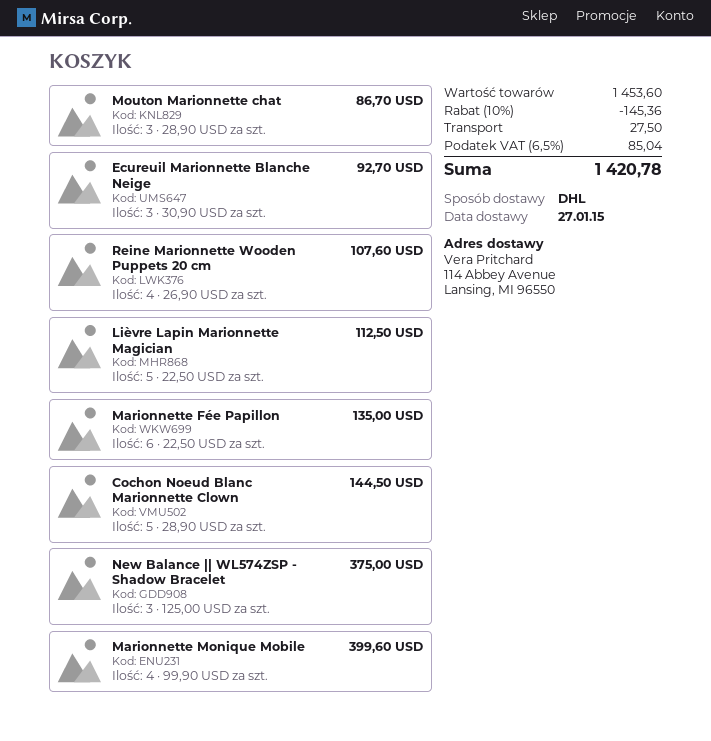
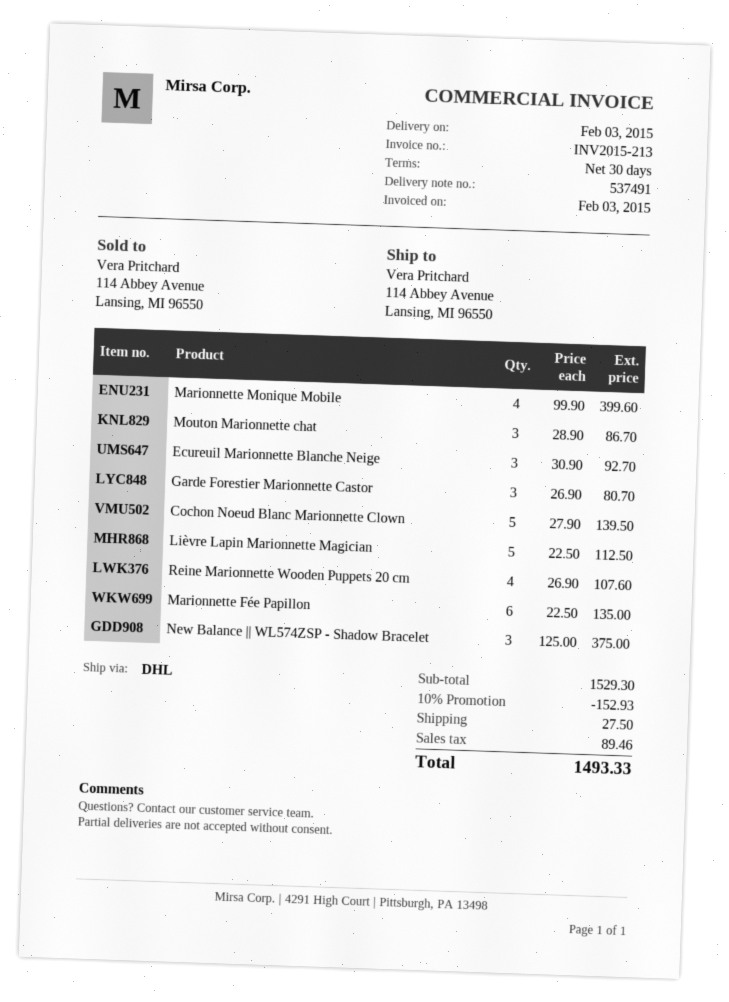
delivery date: 2015-01-27 -> 2015-02-03
Cochon Noeud Blanc Marionnette Clown: 5 x 28.90 = 144.50 -> 5 x 27.90 = 139.50
Garde Forestier Marionnette Castor: none -> 3 x 26.90 = 80.70
subtotal: 1453.60 -> 1529.30
discount: 10% = 145.36 -> 10% = 152.93
tax: 85.04 -> 89.46
total: 1420.78 -> 1493.33

